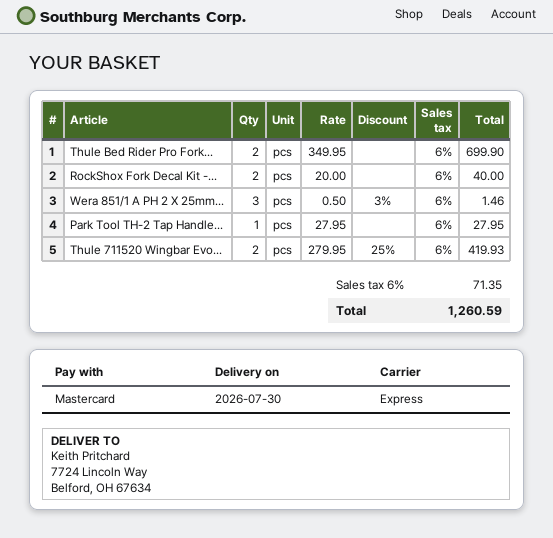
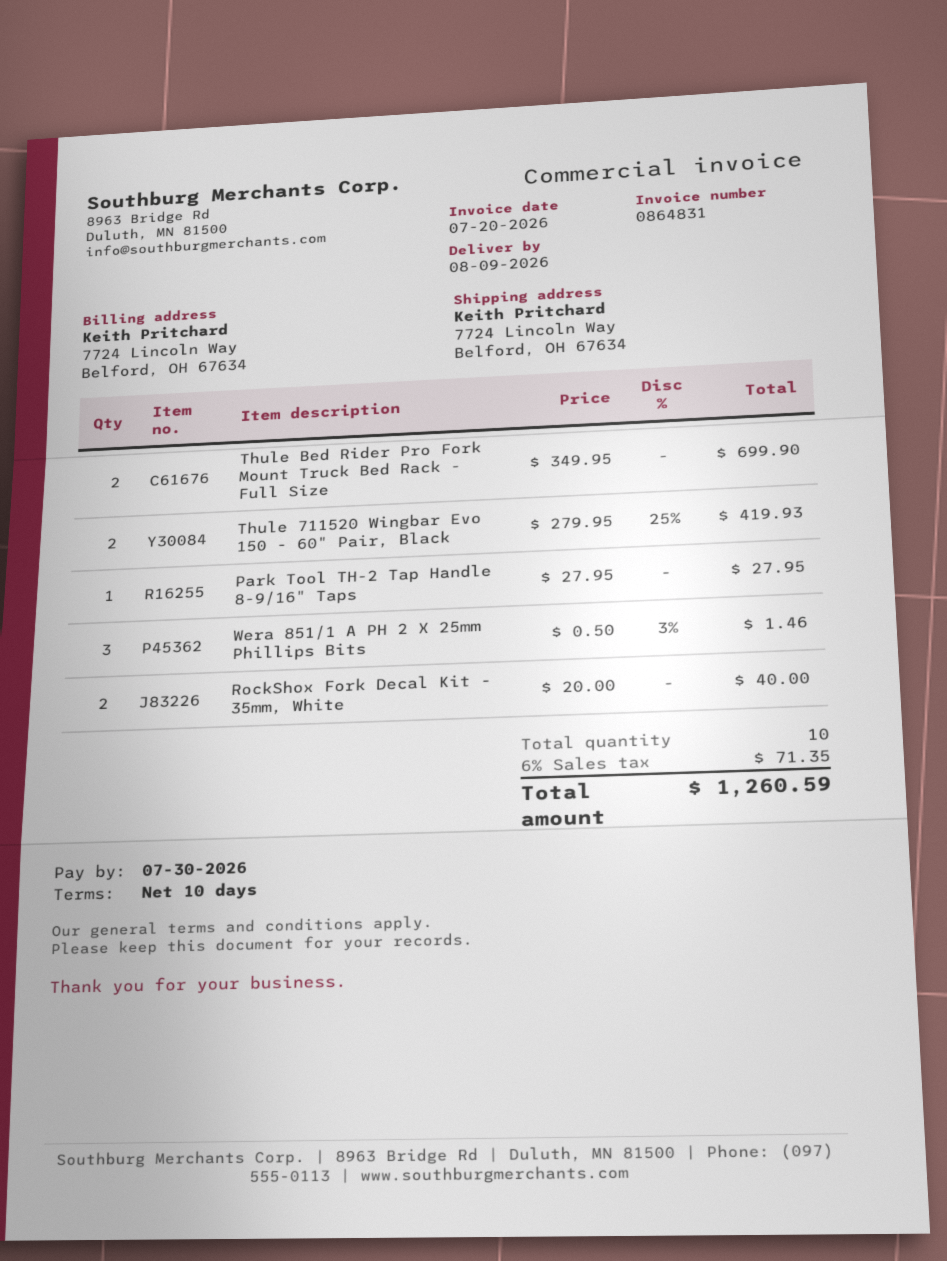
delivery date: 2026-07-30 -> 2026-08-09

